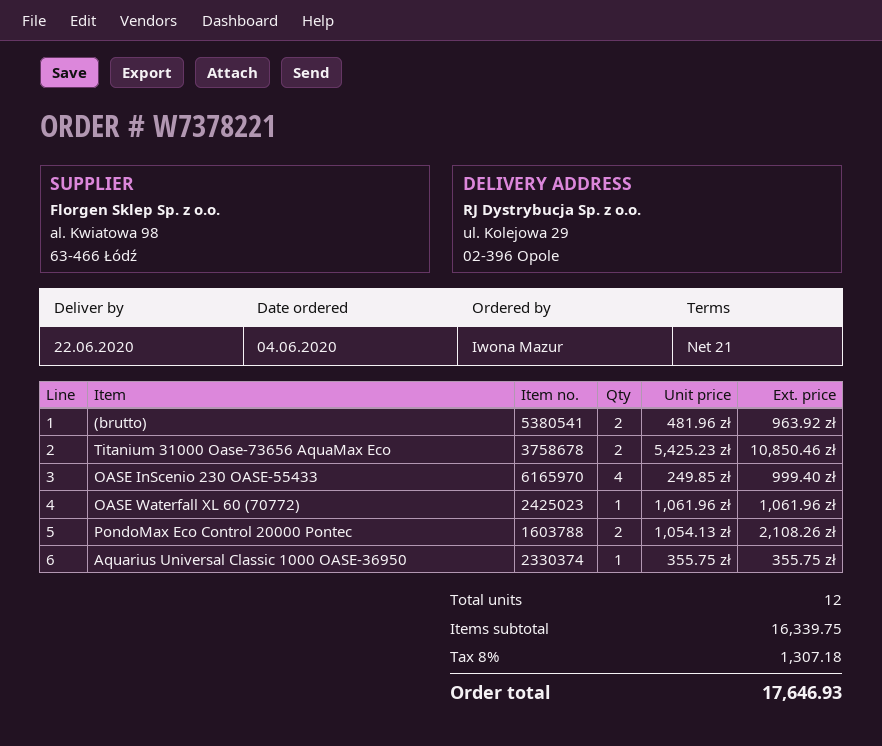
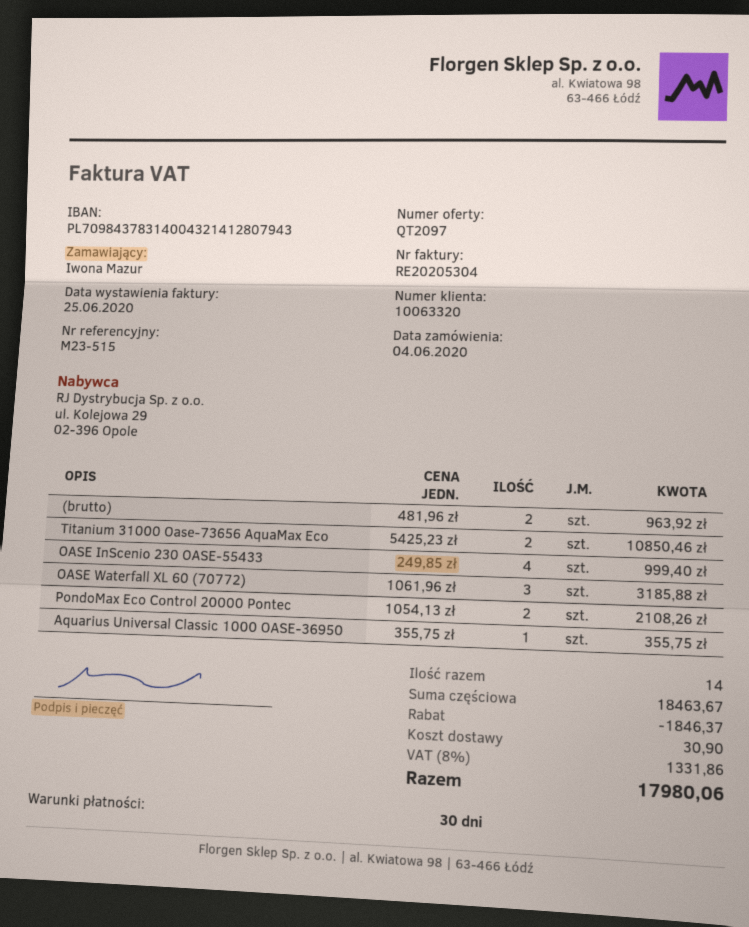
payment terms: 21 days -> 30 days
OASE Waterfall XL 60 (70772): 1 x 1061.96 = 1061.96 -> 3 x 1061.96 = 3185.88
total quantity: 12 -> 14
subtotal: 16339.75 -> 18463.67
discount: none -> 1846.37
shipping: none -> 30.90
tax: 8% = 1307.18 -> 8% = 1331.86
total: 17646.93 -> 17980.06

